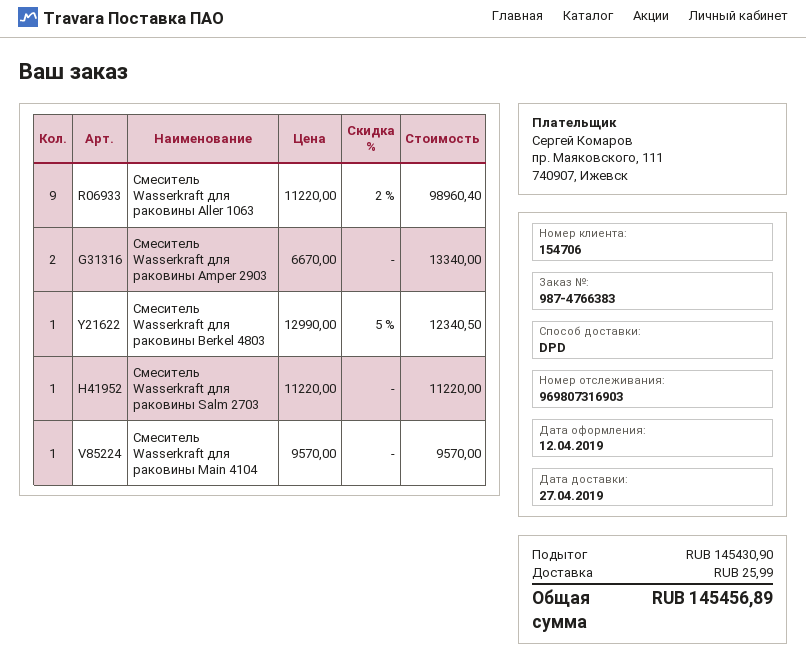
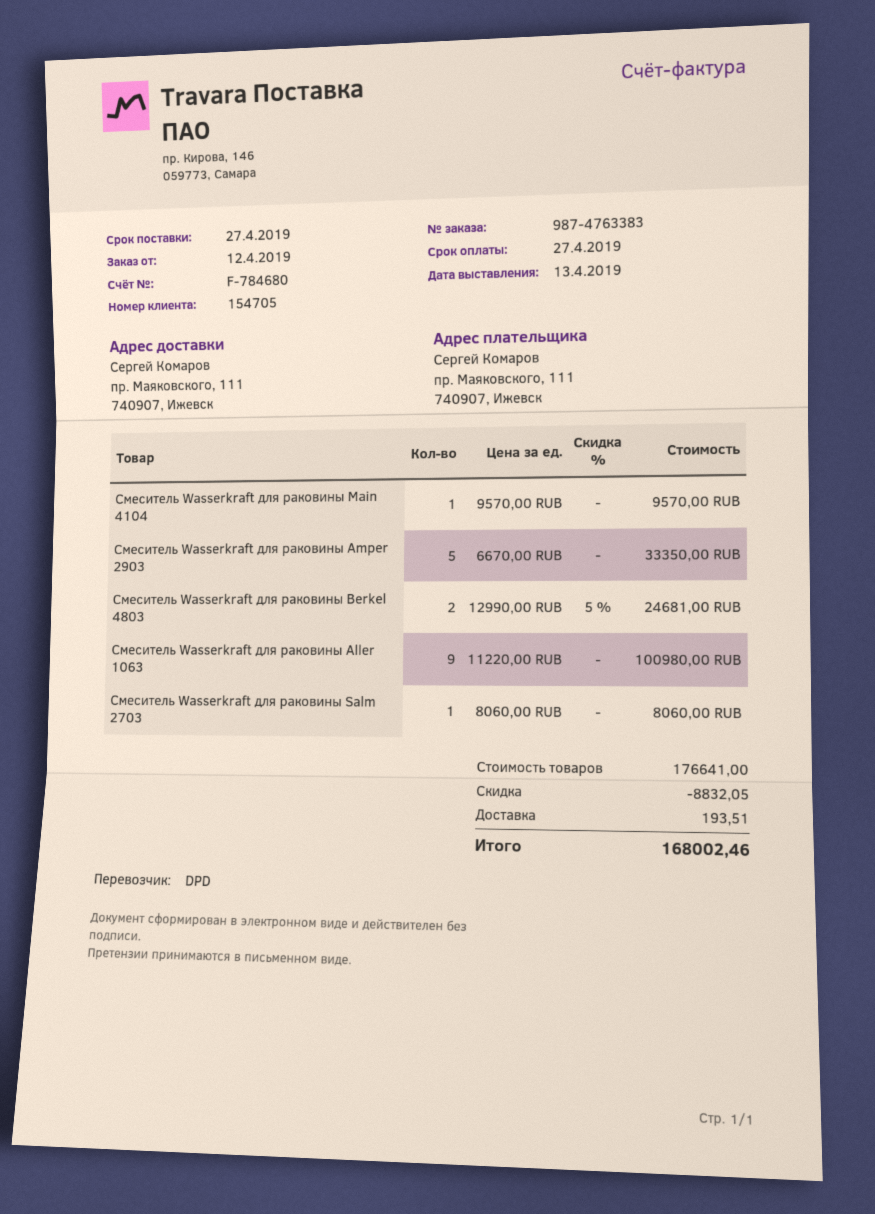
order number: 987-4766383 -> 987-4763383
customer number: 154706 -> 154705
Смеситель Wasserkraft для раковины Aller 1063: 9 x 11220.00 - 2% = 98960.40 -> 9 x 11220.00 = 100980.00
Смеситель Wasserkraft для раковины Amper 2903: 2 x 6670.00 = 13340.00 -> 5 x 6670.00 = 33350.00
Смеситель Wasserkraft для раковины Berkel 4803: 1 x 12990.00 - 5% = 12340.50 -> 2 x 12990.00 - 5% = 24681.00
Смеситель Wasserkraft для раковины Salm 2703: 1 x 11220.00 = 11220.00 -> 1 x 8060.00 = 8060.00
subtotal: 145430.90 -> 176641.00
discount: none -> 8832.05
shipping: 25.99 -> 193.51
total: 145456.89 -> 168002.46

